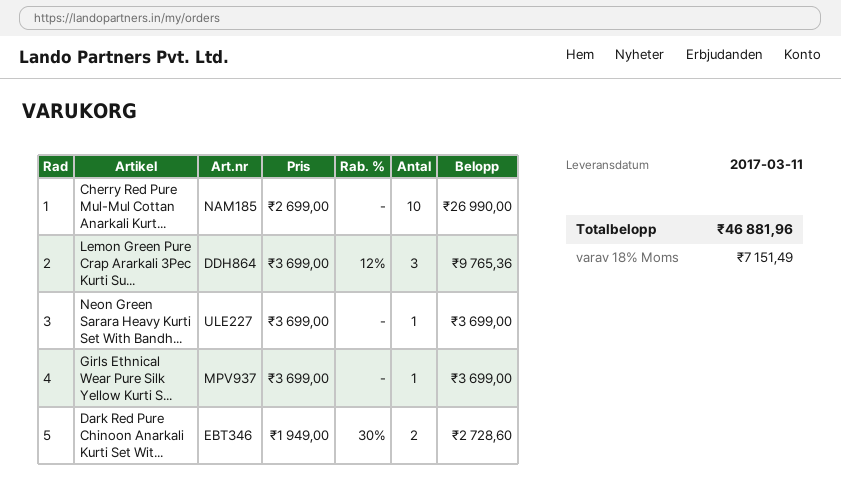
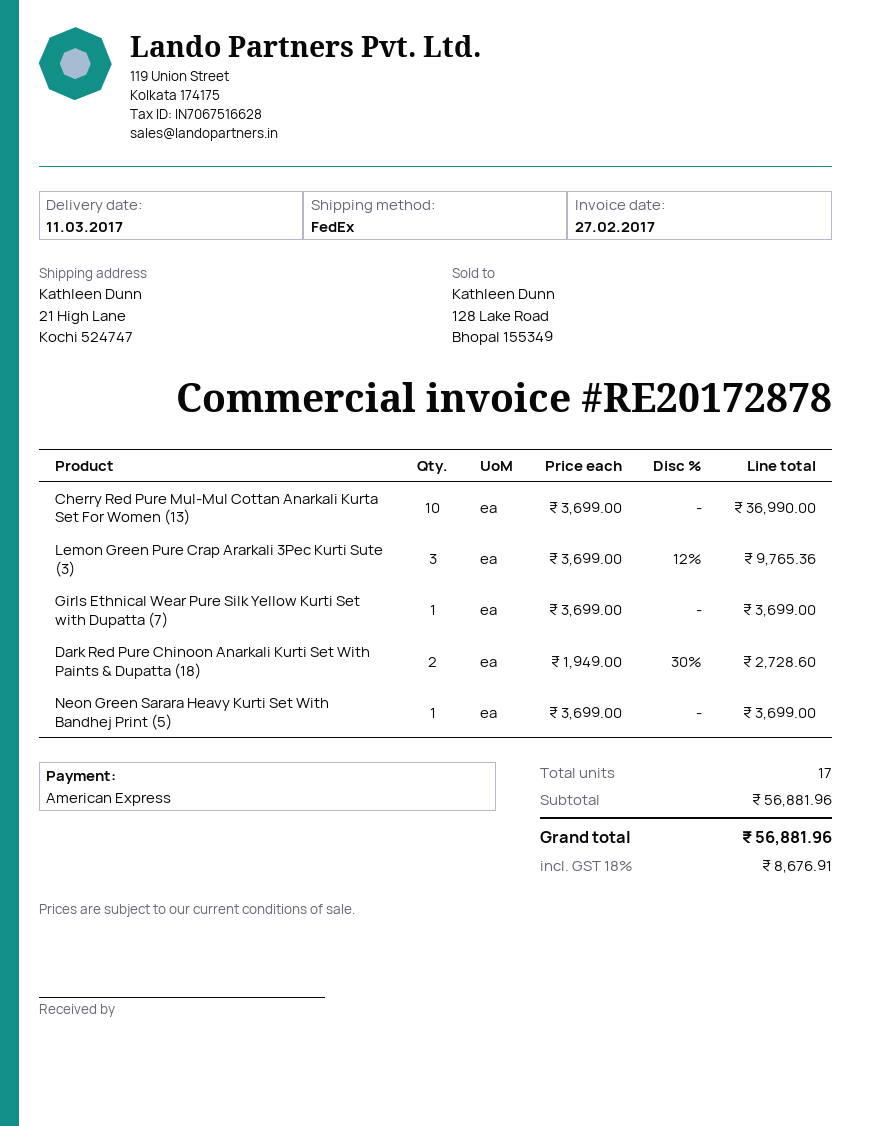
Cherry Red Pure Mul-Mul Cottan Anarkali Kurt...: 10 x 2699.00 = 26990.00 -> 10 x 3699.00 = 36990.00
tax: 18% = 7151.49 -> 18% = 8676.91
total: 46881.96 -> 56881.96

